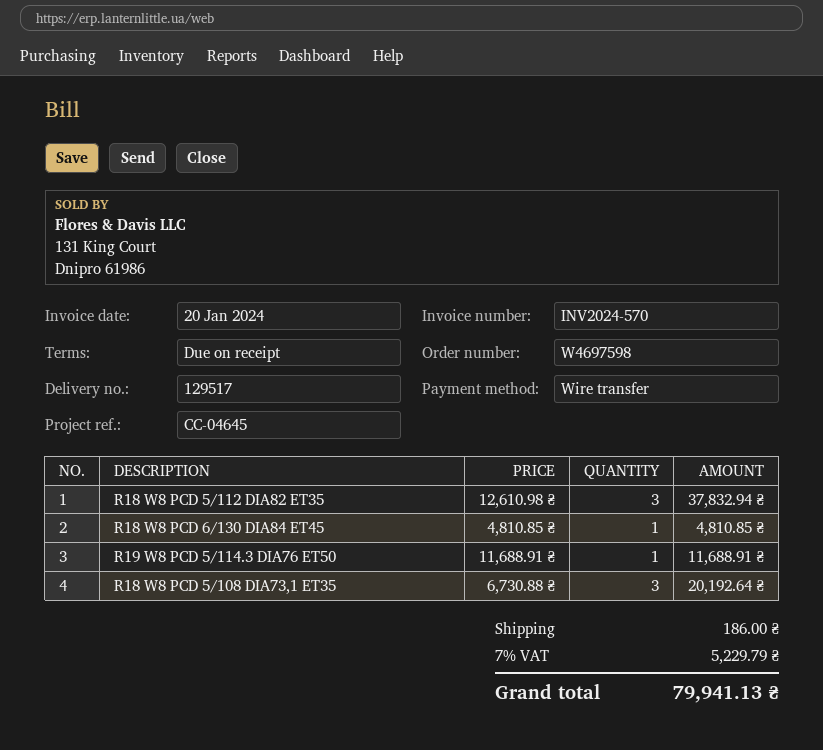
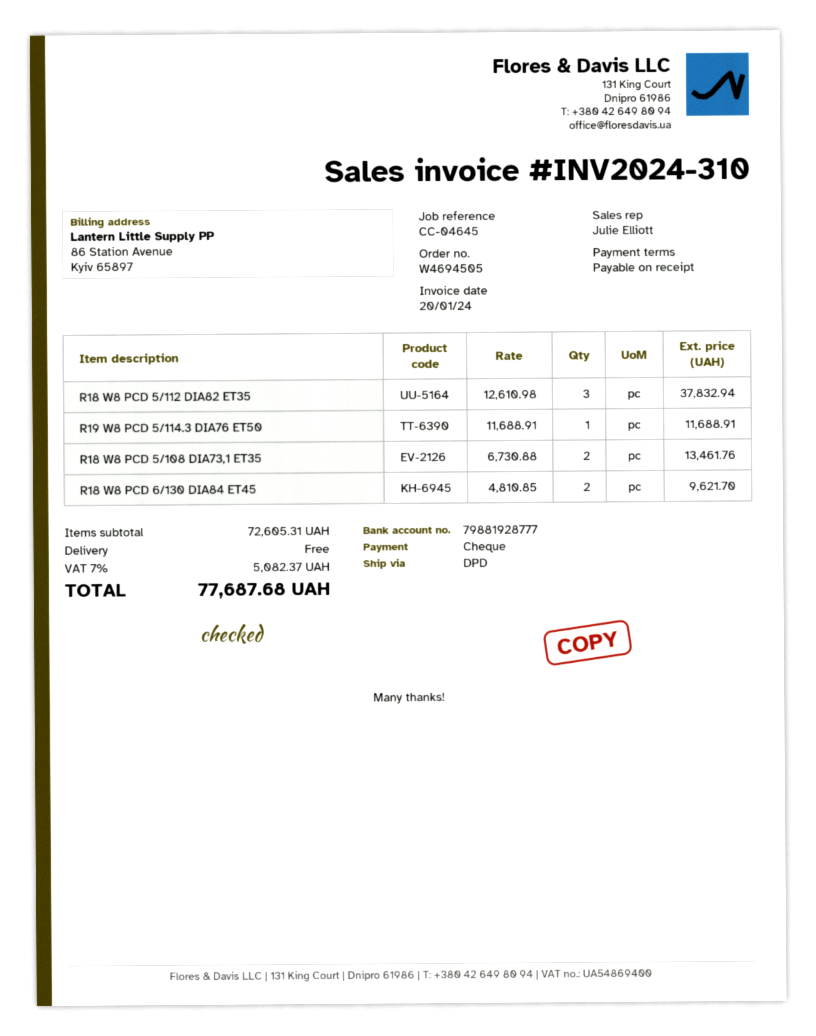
order number: W4697598 -> W4694505
invoice number: INV2024-570 -> INV2024-310
payment method: bank transfer -> cheque
R18 W8 PCD 6/130 DIA84 ET45: 1 x 4810.85 = 4810.85 -> 2 x 4810.85 = 9621.70
R18 W8 PCD 5/108 DIA73,1 ET35: 3 x 6730.88 = 20192.64 -> 2 x 6730.88 = 13461.76
shipping: 186.00 -> 0.00
tax: 7% = 5229.79 -> 7% = 5082.37
total: 79941.13 -> 77687.68

